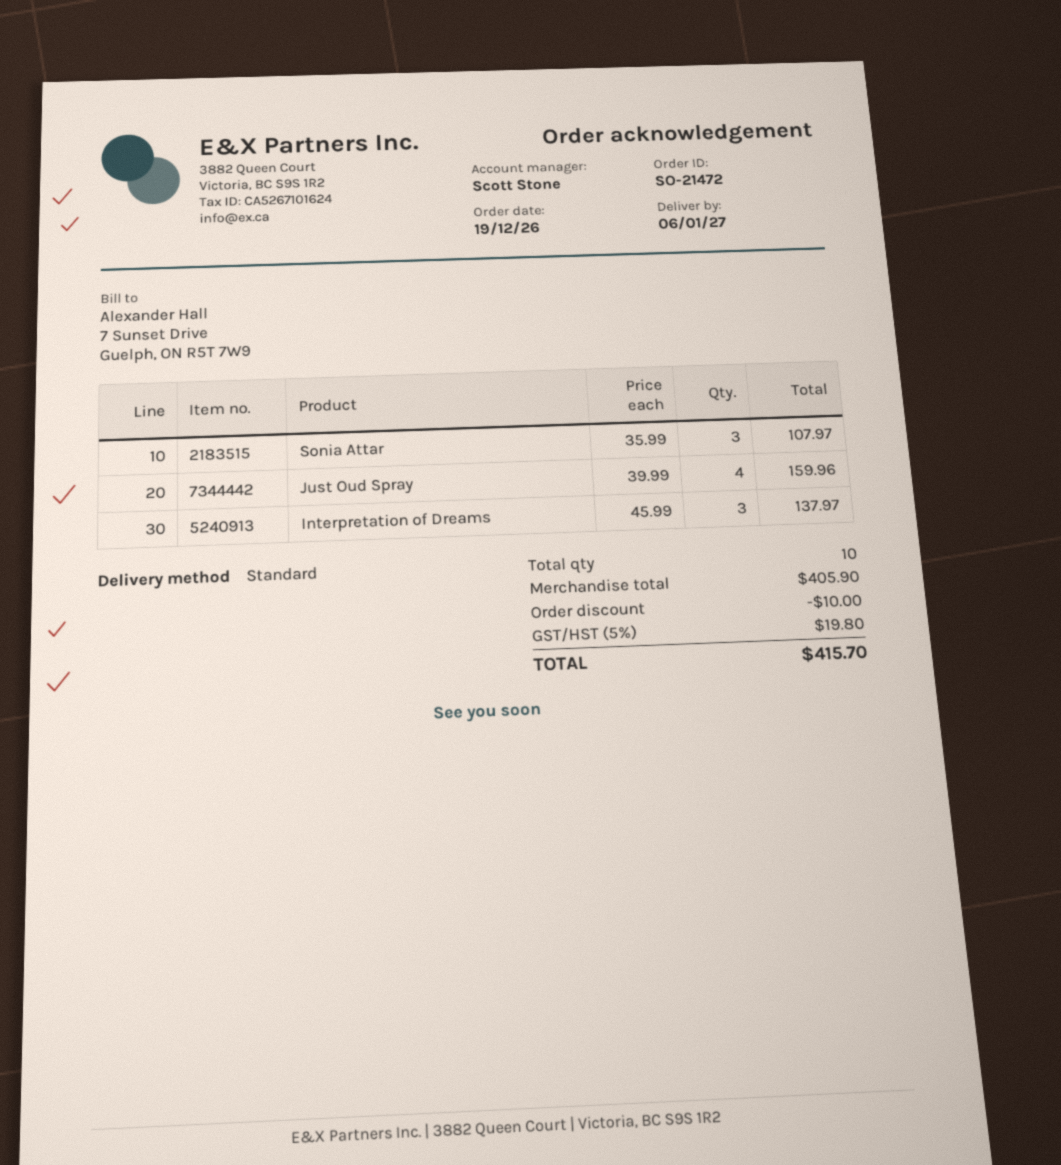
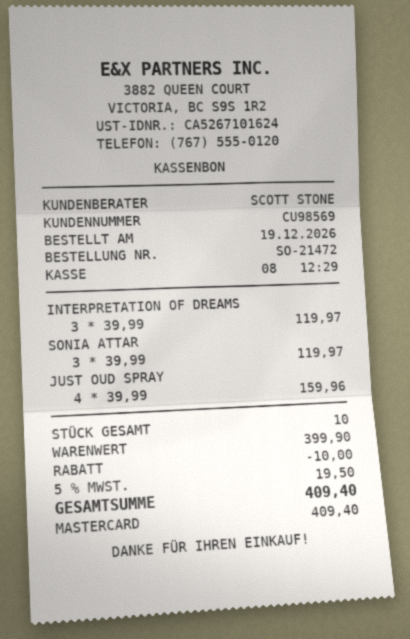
Sonia Attar: 3 x 35.99 = 107.97 -> 3 x 39.99 = 119.97
Interpretation of Dreams: 3 x 45.99 = 137.97 -> 3 x 39.99 = 119.97
subtotal: 405.90 -> 399.90
tax: 5% = 19.80 -> 5% = 19.50
total: 415.70 -> 409.40

